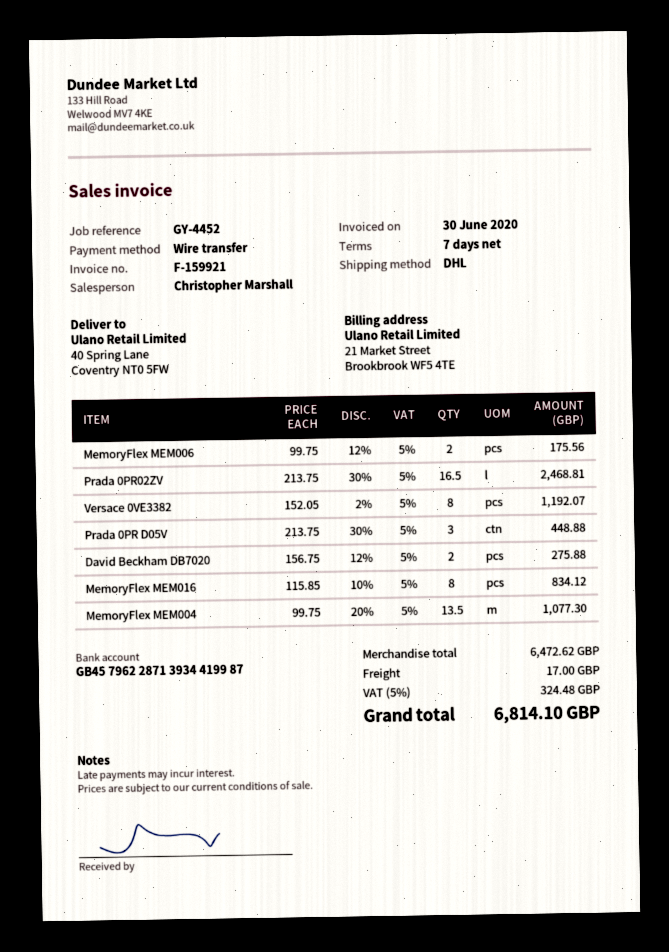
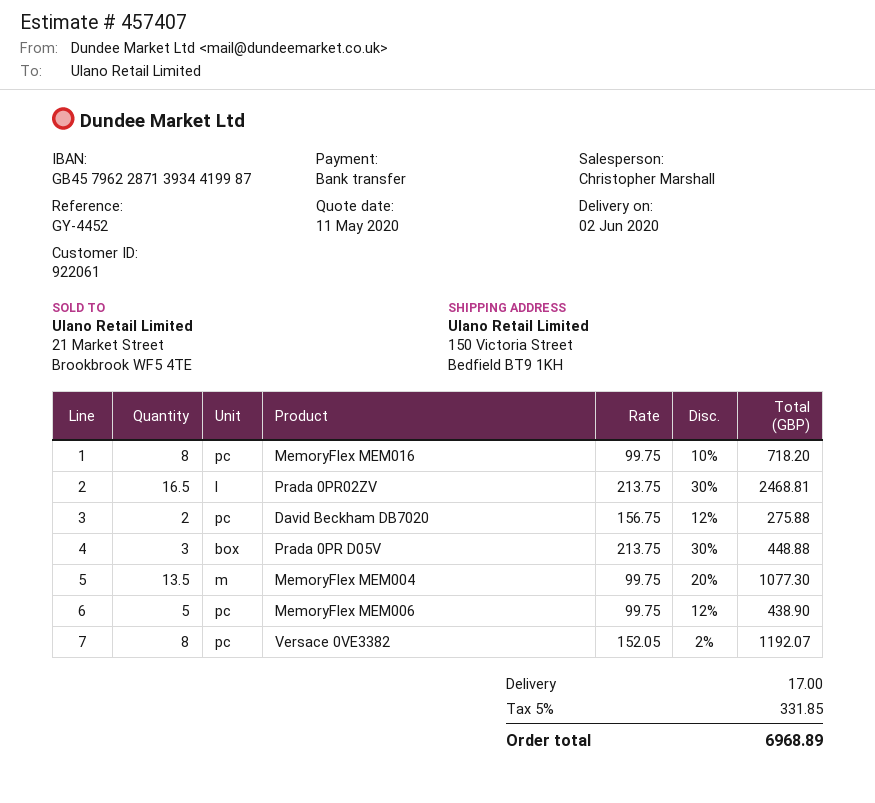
ship to: 40 Spring Lane, Coventry NT0 5FW -> 150 Victoria Street, Bedfield BT9 1KH
MemoryFlex MEM006: 2 x 99.75 - 12% = 175.56 -> 5 x 99.75 - 12% = 438.90
MemoryFlex MEM016: 8 x 115.85 - 10% = 834.12 -> 8 x 99.75 - 10% = 718.20
tax: 5% = 324.48 -> 5% = 331.85
total: 6814.10 -> 6968.89

